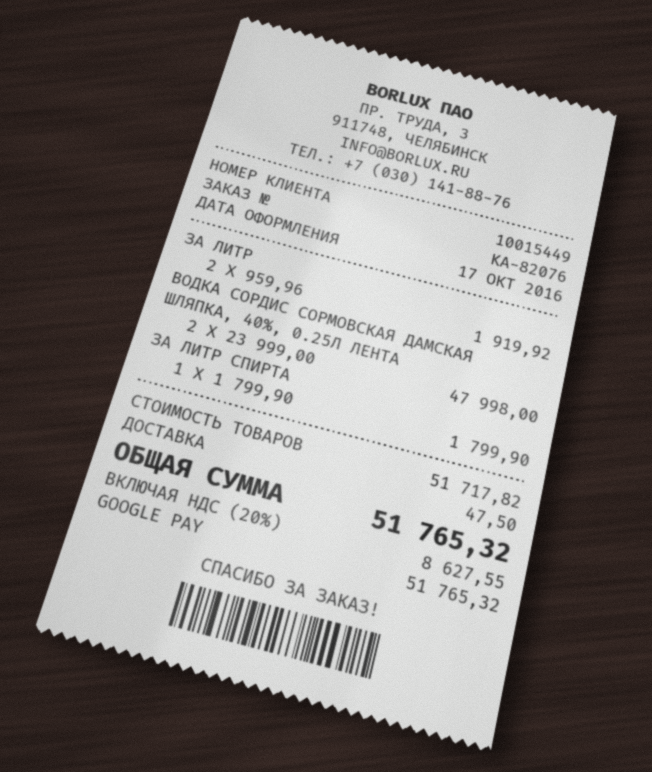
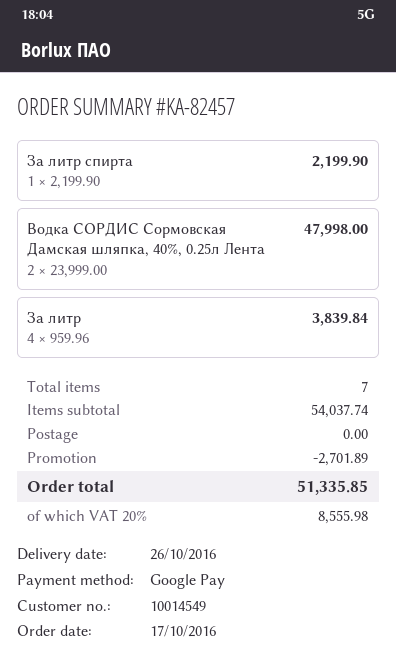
order number: KA-82076 -> KA-82457
customer number: 10015449 -> 10014549
ЗА ЛИТР: 2 x 959.96 = 1919.92 -> 4 x 959.96 = 3839.84
ЗА ЛИТР СПИРТА: 1 x 1799.90 = 1799.90 -> 1 x 2199.90 = 2199.90
subtotal: 51717.82 -> 54037.74
discount: none -> 2701.89
shipping: 47.50 -> 0.00
tax: 20% = 8627.55 -> 20% = 8555.98
total: 51765.32 -> 51335.85

